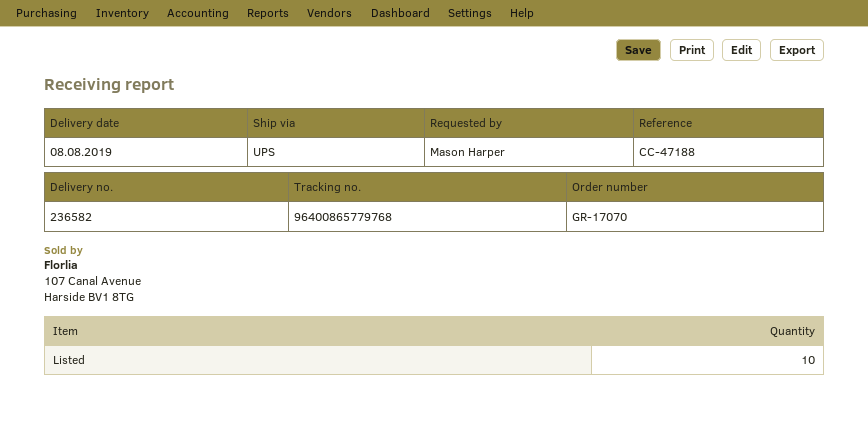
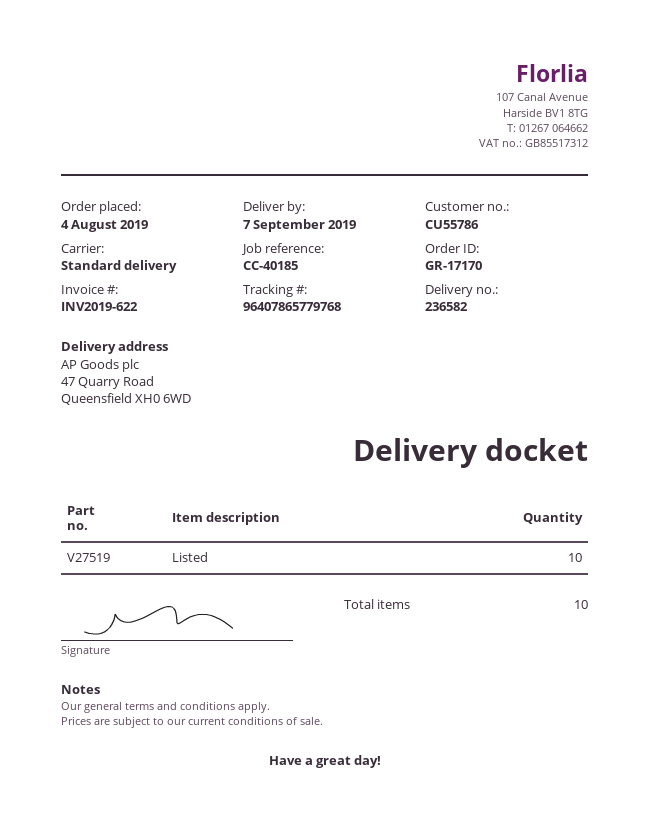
order number: GR-17070 -> GR-17170
delivery date: 2019-08-08 -> 2019-09-07
reference: CC-47188 -> CC-40185
shipping method: UPS -> standard
tracking number: 96400865779768 -> 96407865779768

